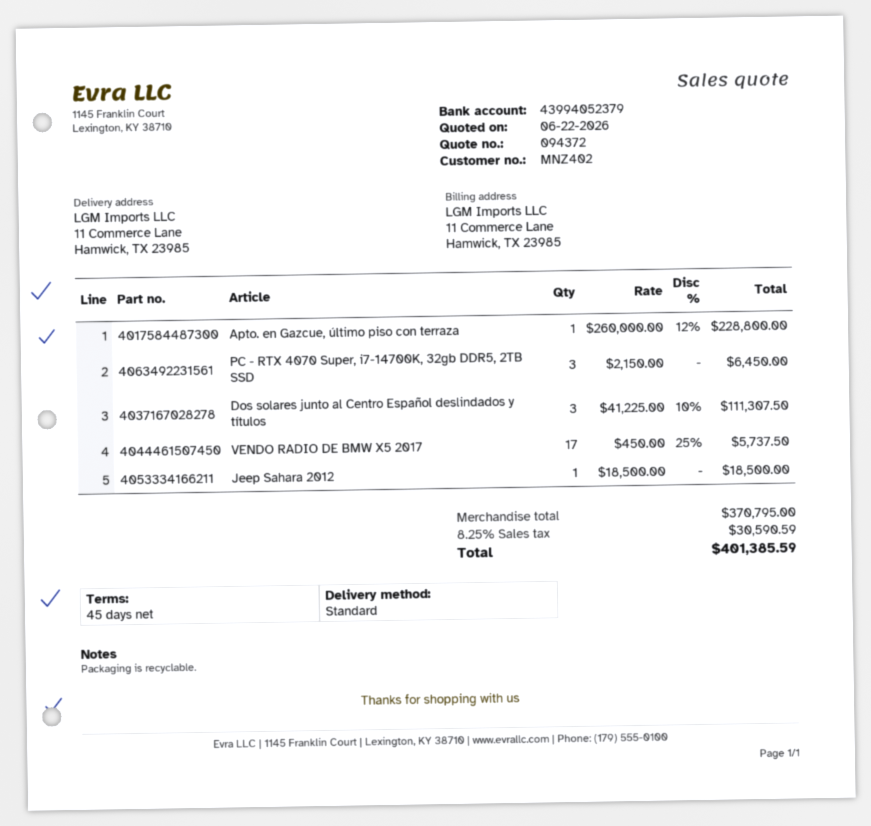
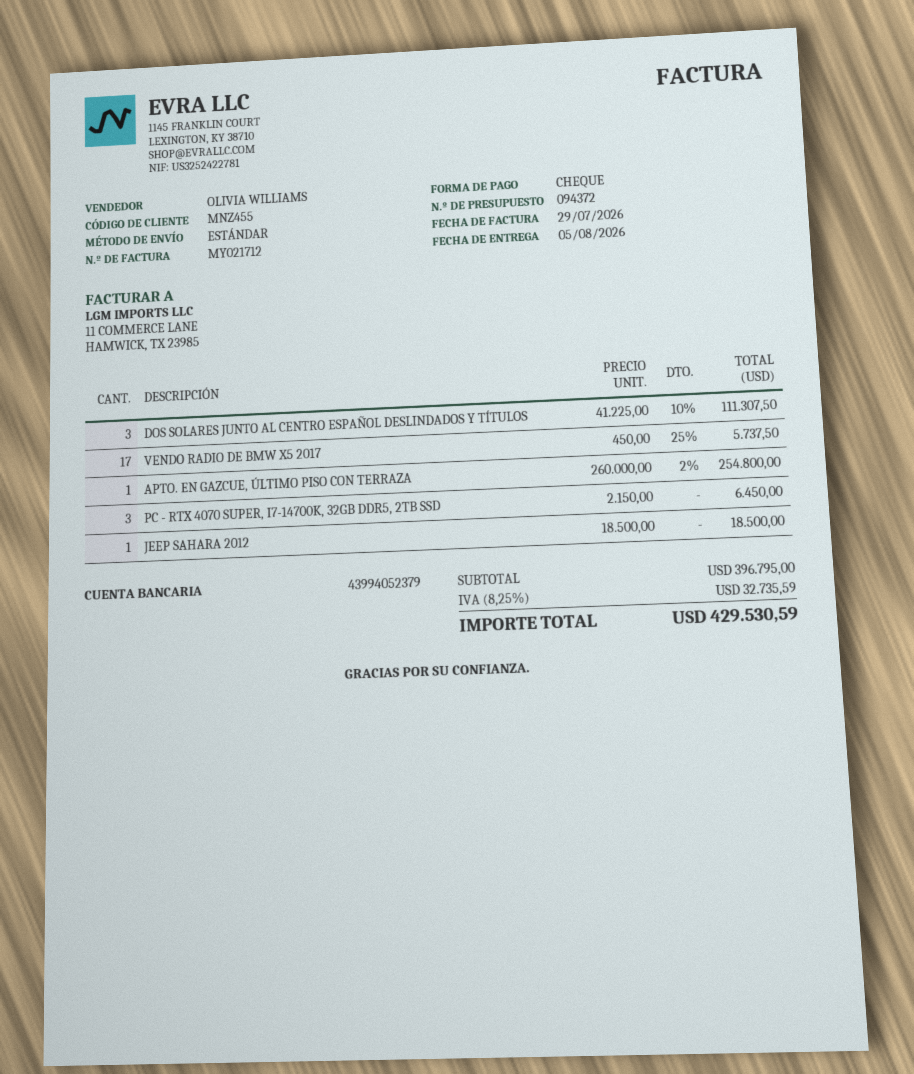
customer number: MNZ402 -> MNZ455
Apto. en Gazcue, último piso con terraza: 1 x 260000.00 - 12% = 228800.00 -> 1 x 260000.00 - 2% = 254800.00
subtotal: 370795.00 -> 396795.00
tax: 8.25% = 30590.59 -> 8.25% = 32735.59
total: 401385.59 -> 429530.59

